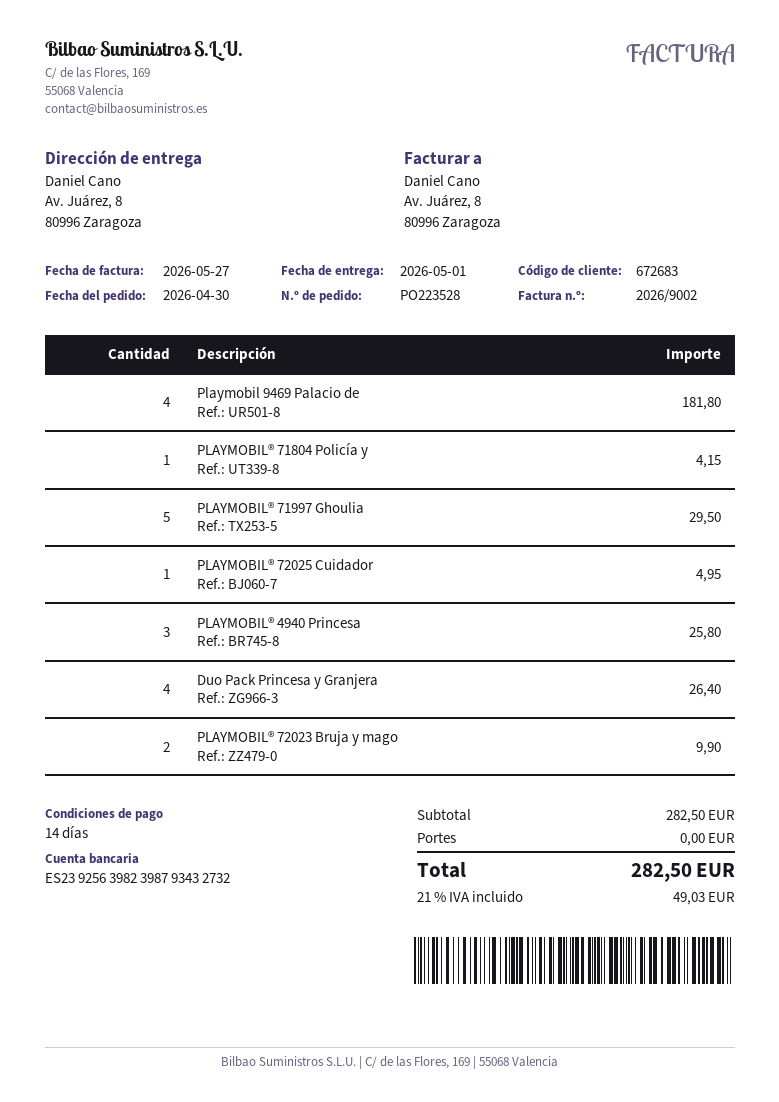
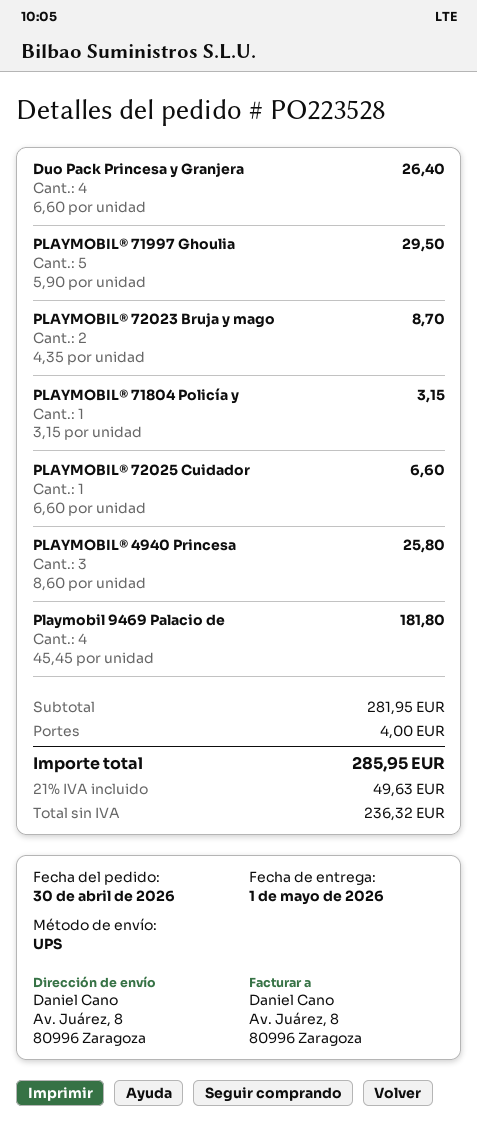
PLAYMOBIL® 71804 Policía y: 1 for 4.15 -> 1 for 3.15
PLAYMOBIL® 72025 Cuidador: 1 for 4.95 -> 1 for 6.60
PLAYMOBIL® 72023 Bruja y mago: 2 for 9.90 -> 2 for 8.70
subtotal: 282.50 -> 281.95
shipping: 0.00 -> 4.00
tax: 21% = 49.03 -> 21% = 49.63
total: 282.50 -> 285.95

